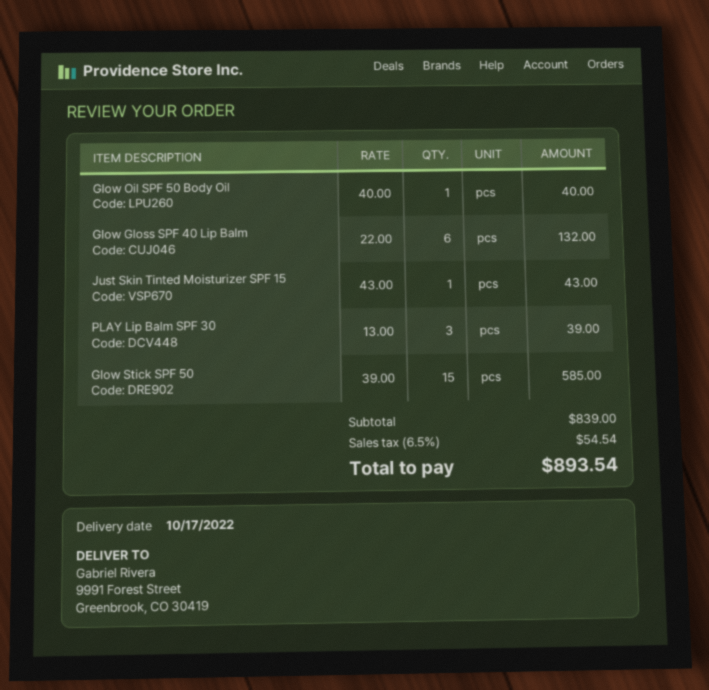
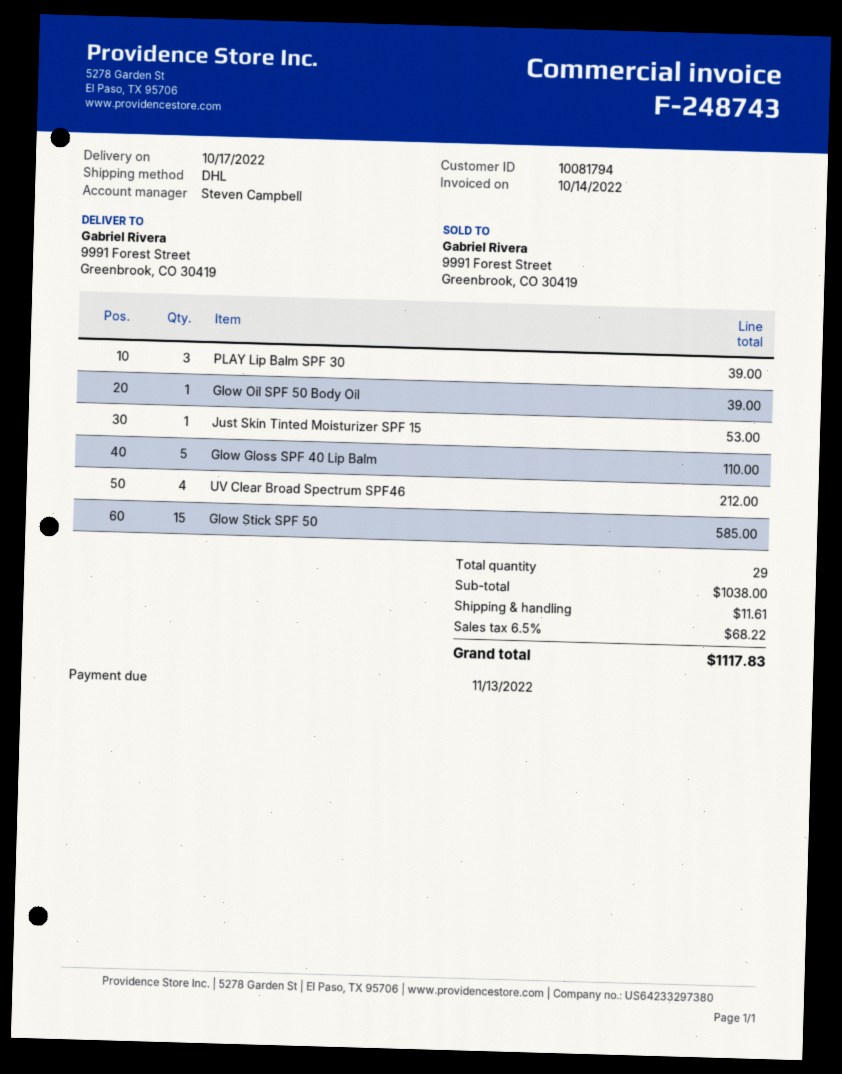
Glow Oil SPF 50 Body Oil: 1 for 40.00 -> 1 for 39.00
Glow Gloss SPF 40 Lip Balm: 6 for 132.00 -> 5 for 110.00
Just Skin Tinted Moisturizer SPF 15: 1 for 43.00 -> 1 for 53.00
UV Clear Broad Spectrum SPF46: none -> 4 for 212.00
subtotal: 839.00 -> 1038.00
shipping: none -> 11.61
tax: 6.5% = 54.54 -> 6.5% = 68.22
total: 893.54 -> 1117.83

